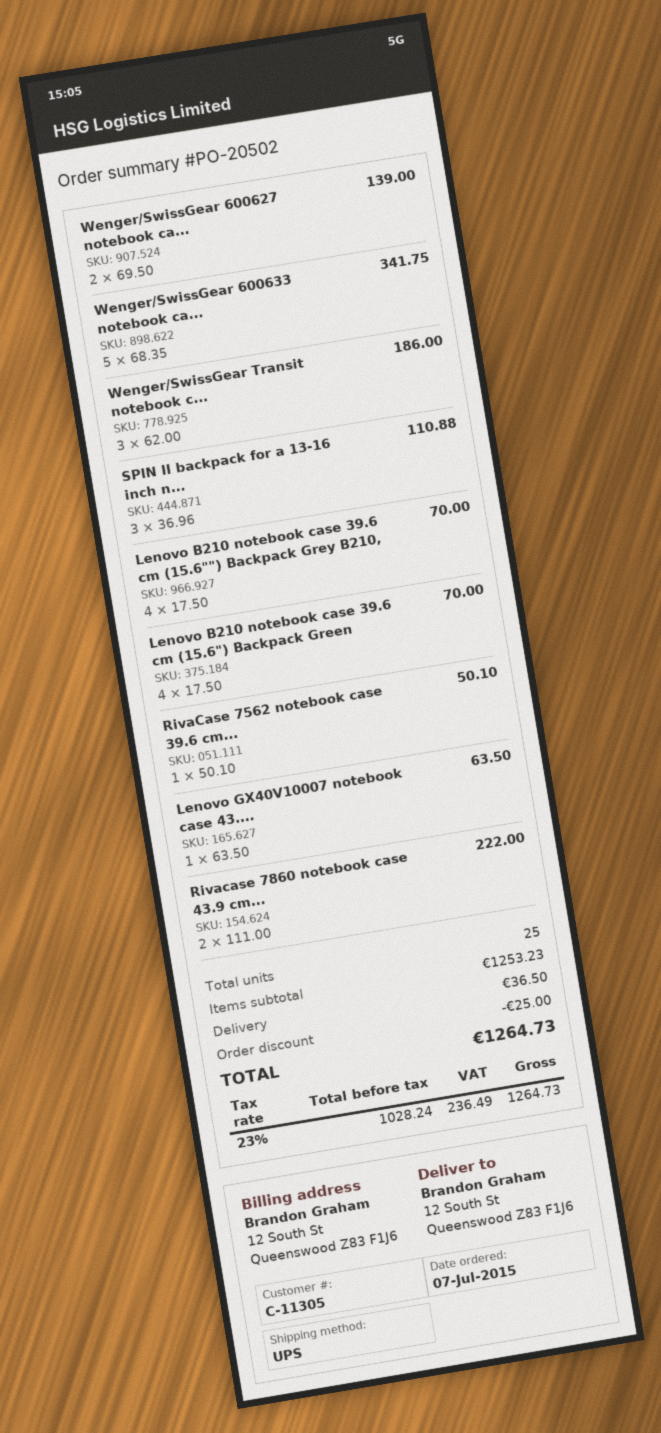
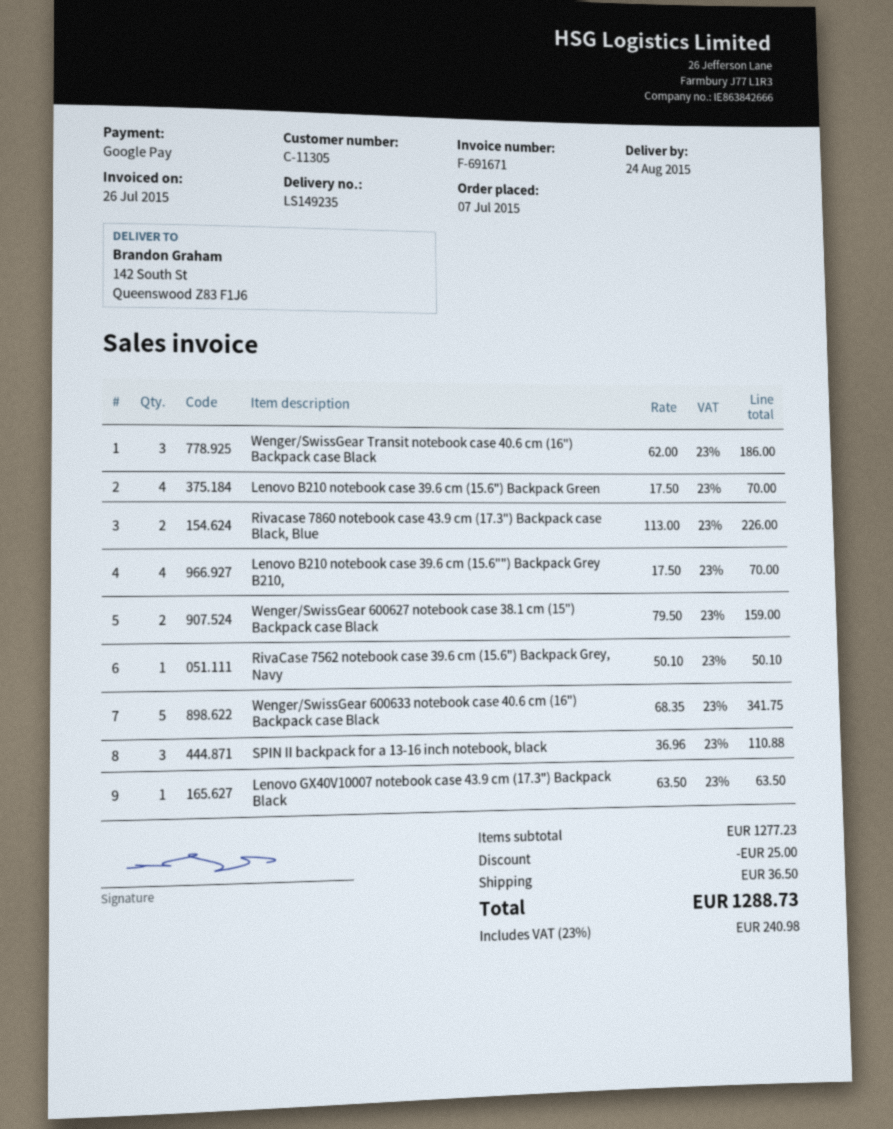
ship to: 12 South St, Queenswood Z83 F1J6 -> 142 South St, Queenswood Z83 F1J6
Wenger/SwissGear 600627 notebook ca...: 2 x 69.50 = 139.00 -> 2 x 79.50 = 159.00
Rivacase 7860 notebook case 43.9 cm...: 2 x 111.00 = 222.00 -> 2 x 113.00 = 226.00
subtotal: 1253.23 -> 1277.23
tax: 23% = 236.49 -> 23% = 240.98
total: 1264.73 -> 1288.73

